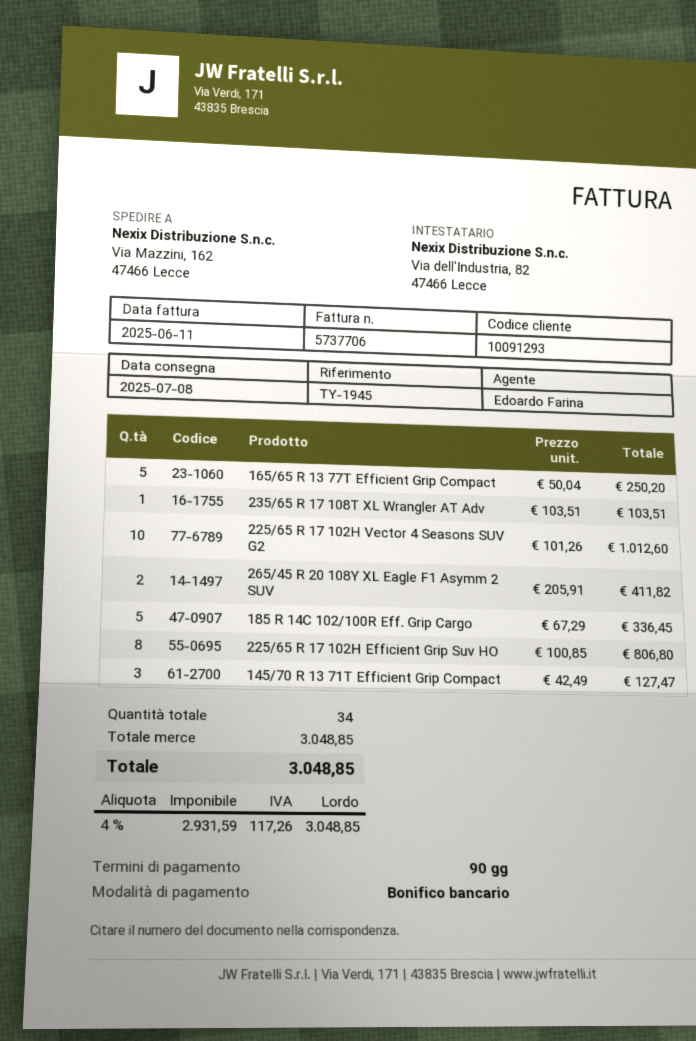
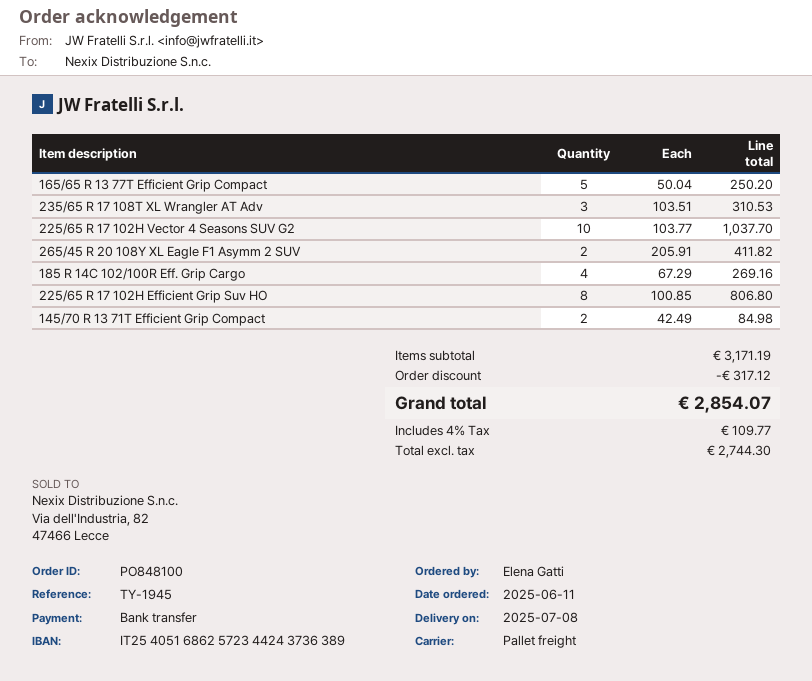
235/65 R 17 108T XL Wrangler AT Adv: 1 x 103.51 = 103.51 -> 3 x 103.51 = 310.53
225/65 R 17 102H Vector 4 Seasons SUV G2: 10 x 101.26 = 1012.60 -> 10 x 103.77 = 1037.70
185 R 14C 102/100R Eff. Grip Cargo: 5 x 67.29 = 336.45 -> 4 x 67.29 = 269.16
145/70 R 13 71T Efficient Grip Compact: 3 x 42.49 = 127.47 -> 2 x 42.49 = 84.98
subtotal: 3048.85 -> 3171.19
discount: none -> 317.12
net: 2931.59 -> 2744.30
tax: 4% = 117.26 -> 4% = 109.77
total: 3048.85 -> 2854.07

